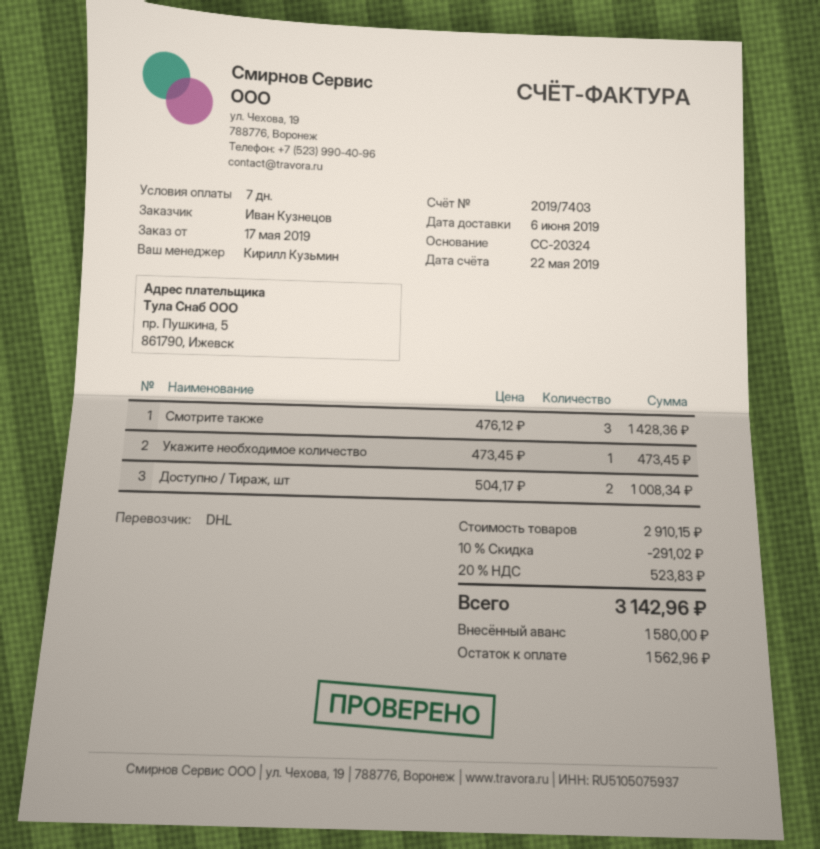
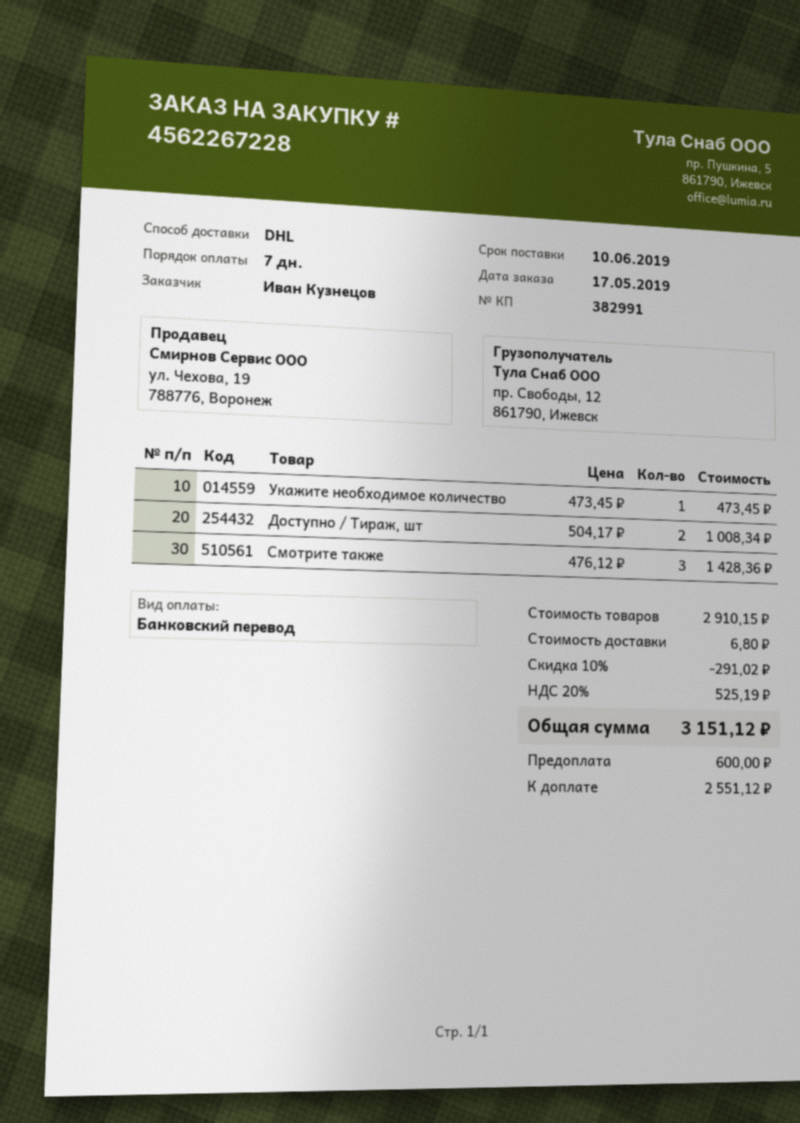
delivery date: 2019-06-06 -> 2019-06-10
shipping: none -> 6.80
tax: 20% = 523.83 -> 20% = 525.19
total: 3142.96 -> 3151.12
deposit: 1580.00 -> 600.00
balance: 1562.96 -> 2551.12

